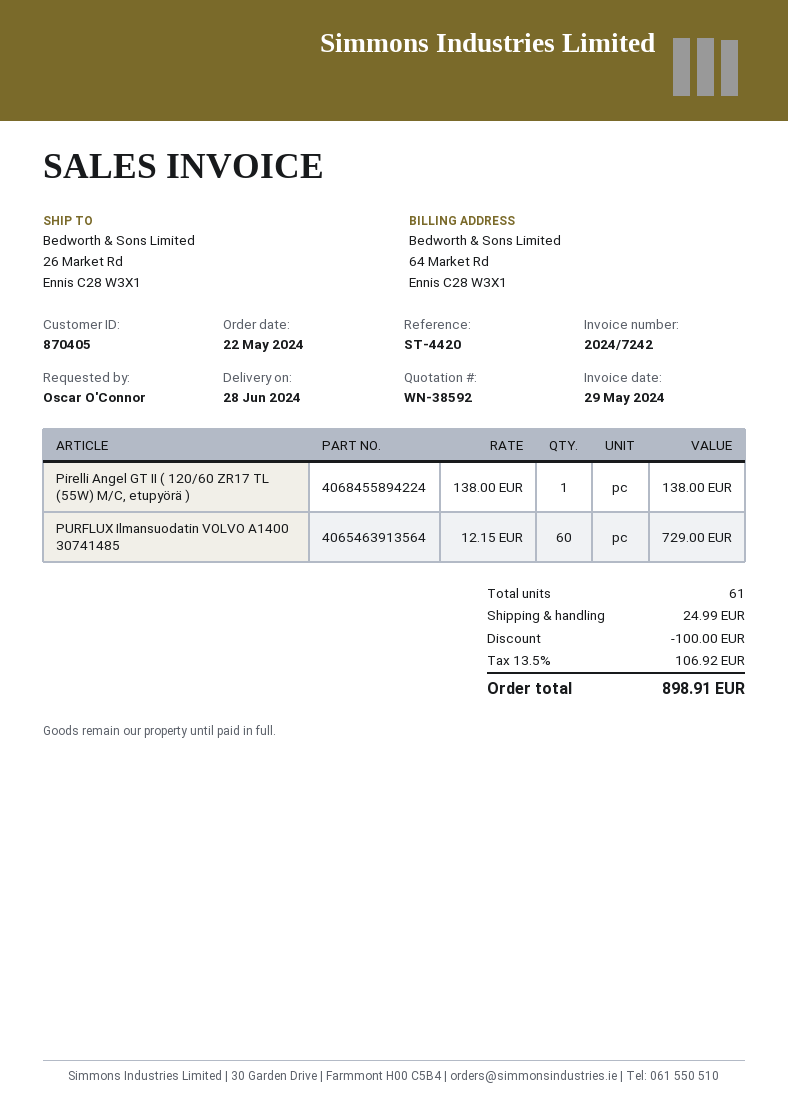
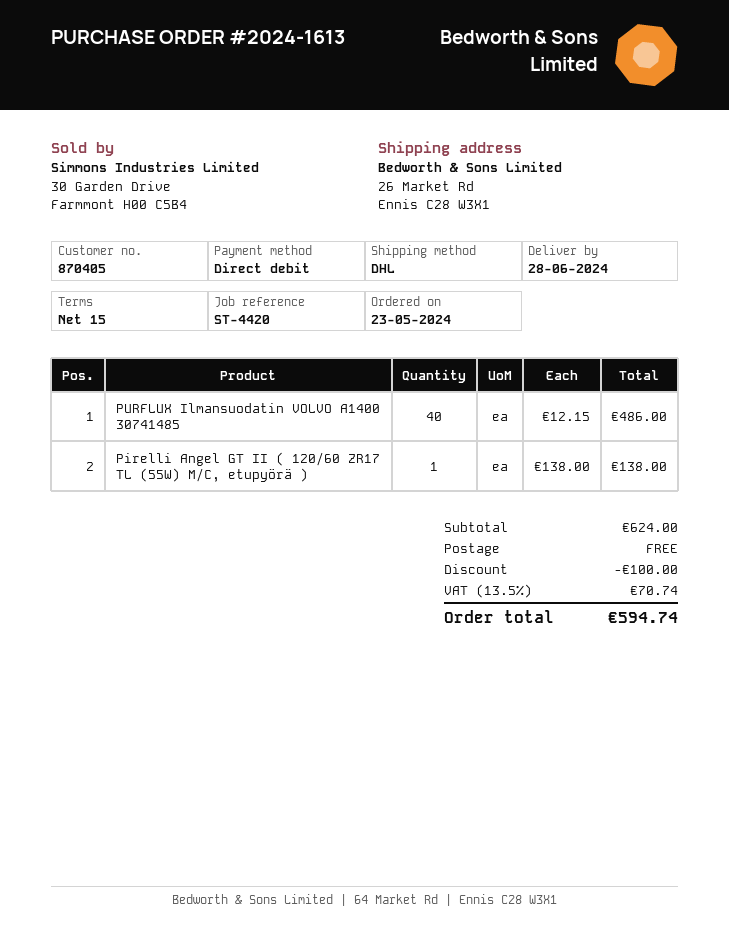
order date: 2024-05-22 -> 2024-05-23
PURFLUX Ilmansuodatin VOLVO A1400 30741485: 60 x 12.15 = 729.00 -> 40 x 12.15 = 486.00
shipping: 24.99 -> 0.00
tax: 13.5% = 106.92 -> 13.5% = 70.74
total: 898.91 -> 594.74

